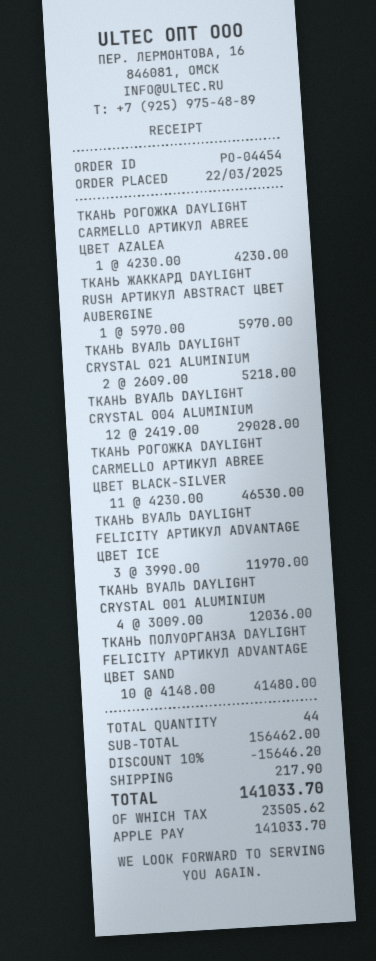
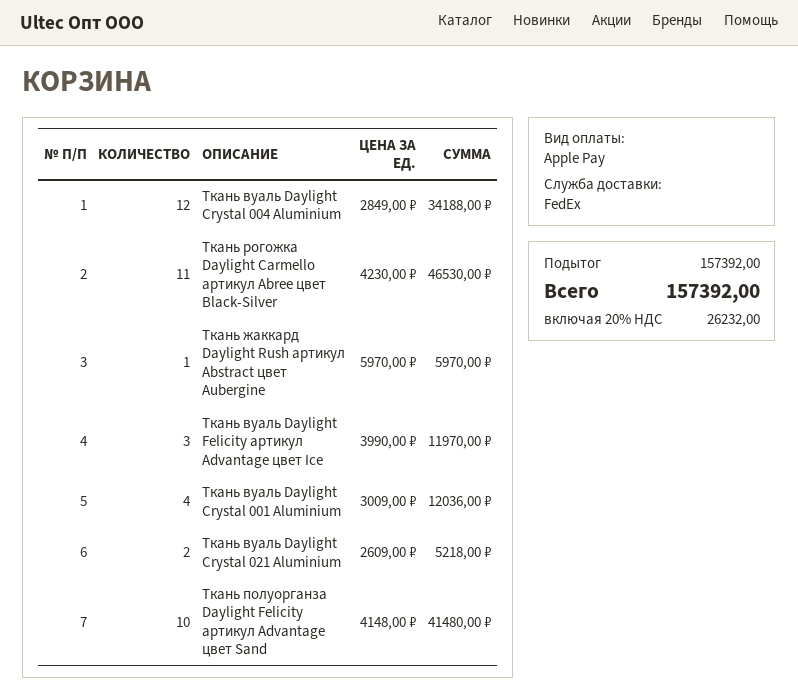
ТКАНЬ РОГОЖКА DAYLIGHT CARMELLO АРТИКУЛ ABREE ЦВЕТ AZALEA: 1 x 4230.00 = 4230.00 -> none
ТКАНЬ ВУАЛЬ DAYLIGHT CRYSTAL 004 ALUMINIUM: 12 x 2419.00 = 29028.00 -> 12 x 2849.00 = 34188.00
subtotal: 156462.00 -> 157392.00
discount: 10% = 15646.20 -> none
shipping: 217.90 -> none
tax: 23505.62 -> 26232.00
total: 141033.70 -> 157392.00

